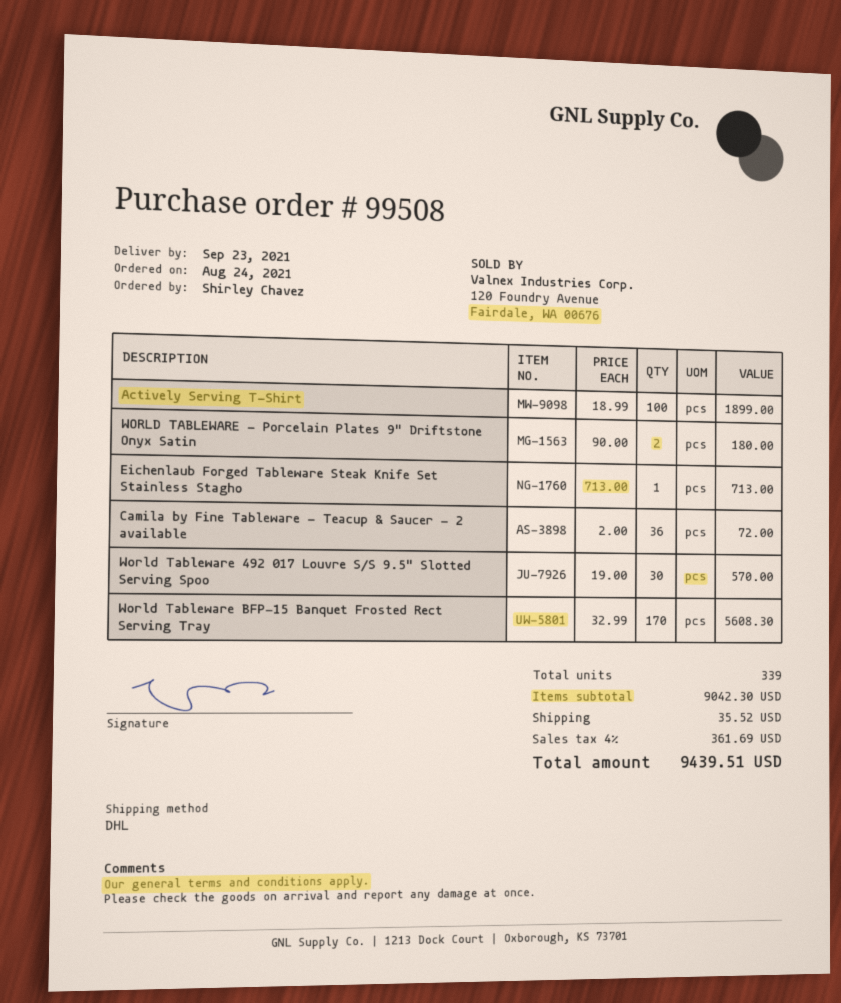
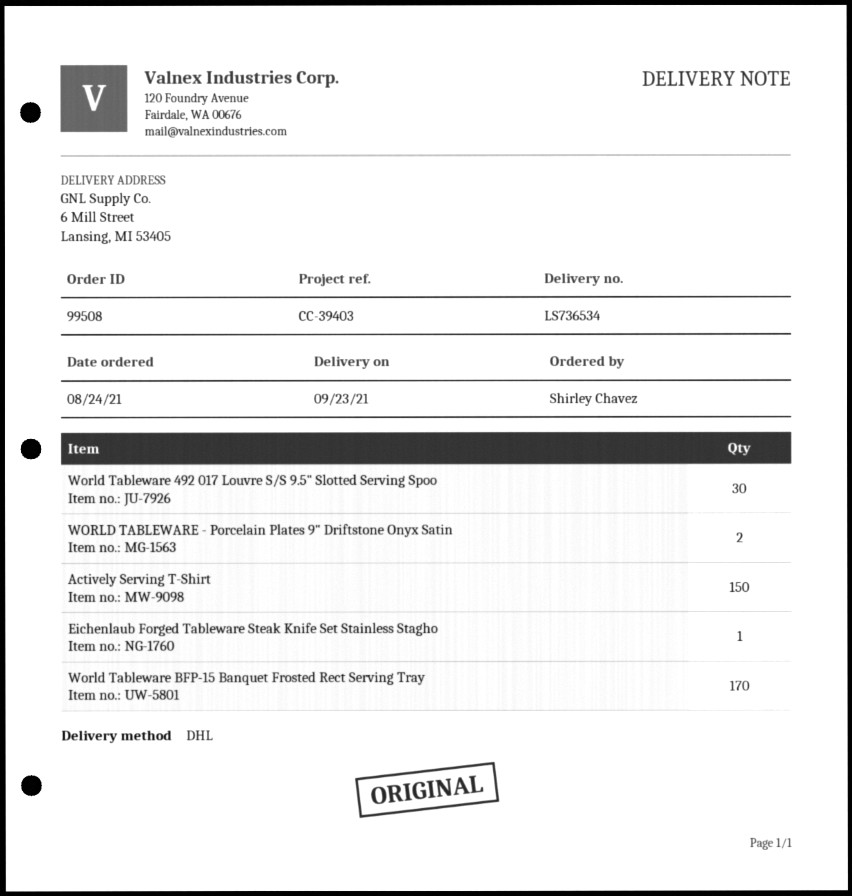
Actively Serving T-Shirt: 100 -> 150
Camila by Fine Tableware - Teacup & Saucer - 2 available: 36 -> none

